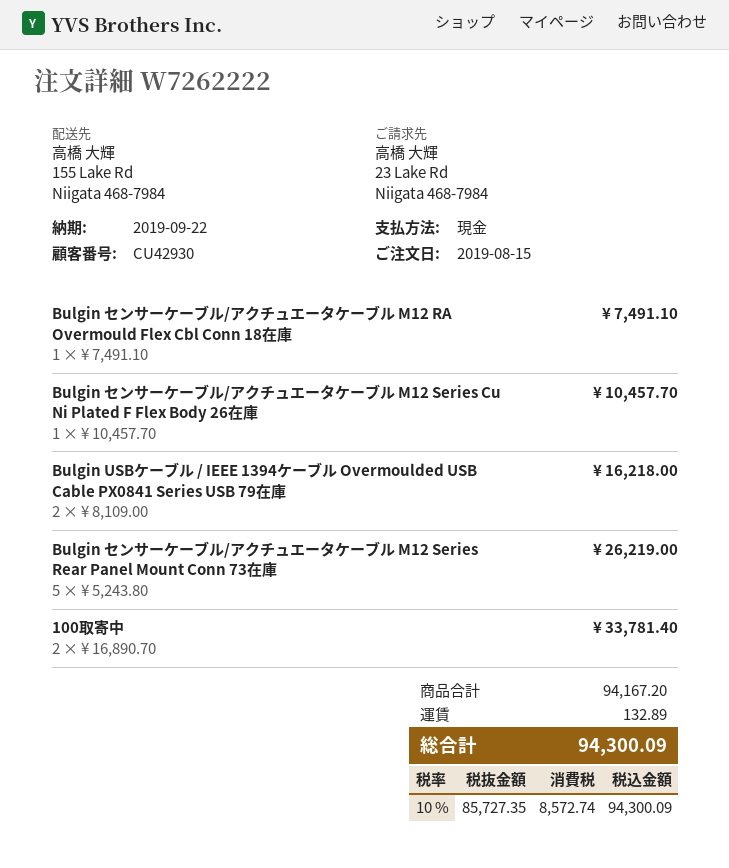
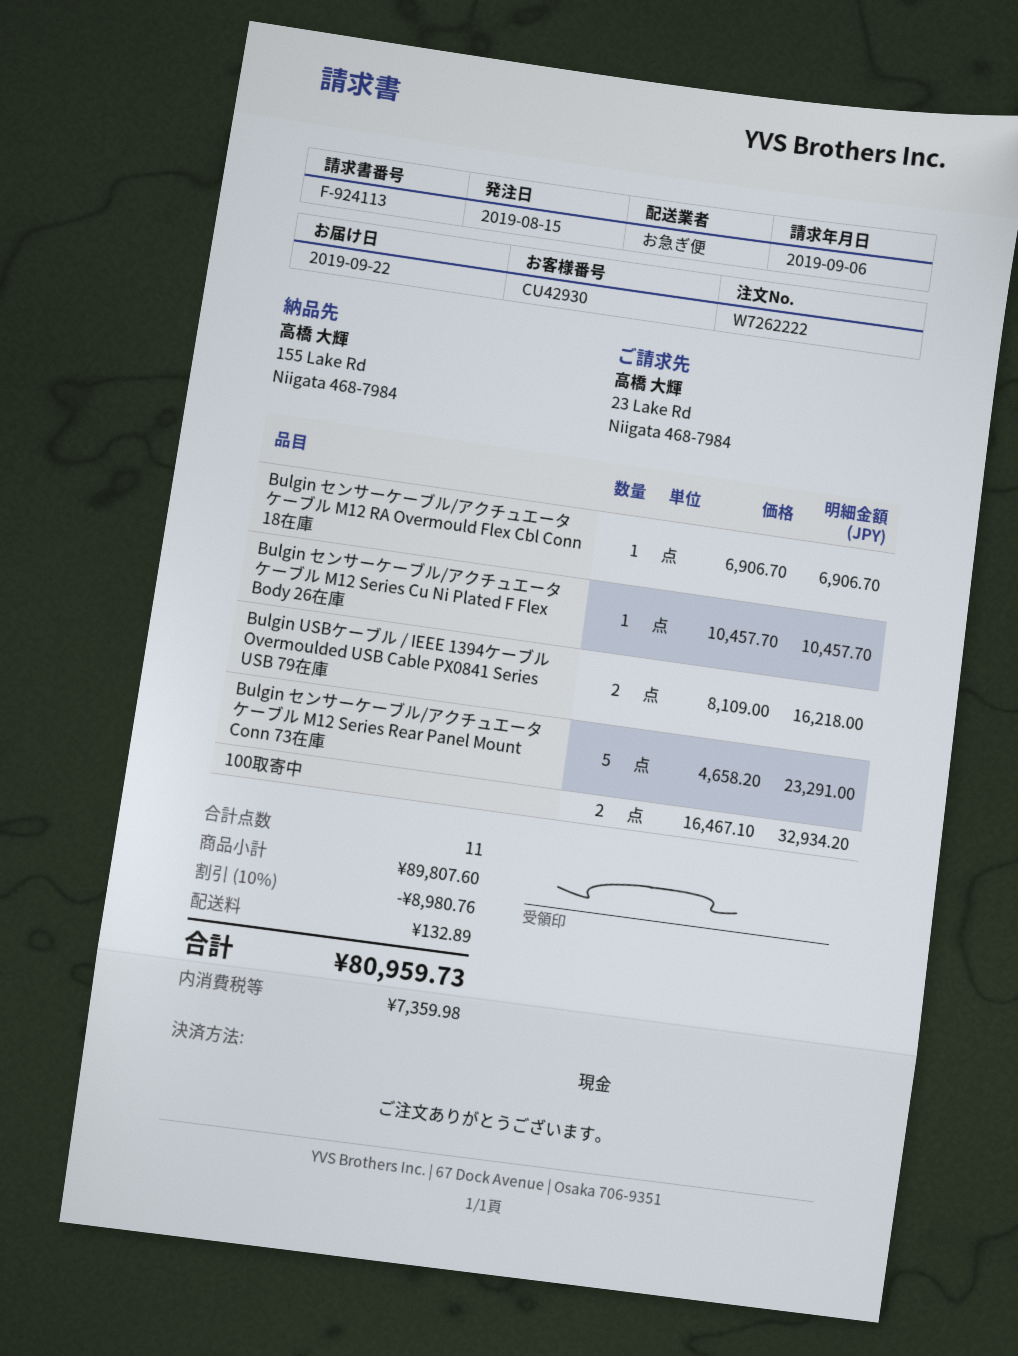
Bulgin センサーケーブル/アクチュエータケーブル M12 RA Overmould Flex Cbl Conn 18在庫: 1 x 7491.10 = 7491.10 -> 1 x 6906.70 = 6906.70
Bulgin センサーケーブル/アクチュエータケーブル M12 Series Rear Panel Mount Conn 73在庫: 5 x 5243.80 = 26219.00 -> 5 x 4658.20 = 23291.00
100取寄中: 2 x 16890.70 = 33781.40 -> 2 x 16467.10 = 32934.20
subtotal: 94167.20 -> 89807.60
discount: none -> 10% = 8980.76
tax: 8572.74 -> 7359.98
total: 94300.09 -> 80959.73

